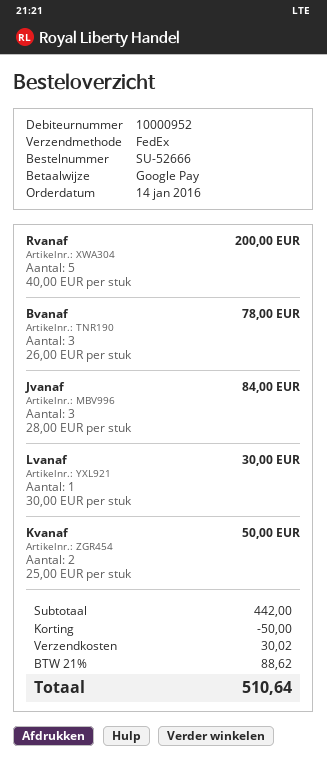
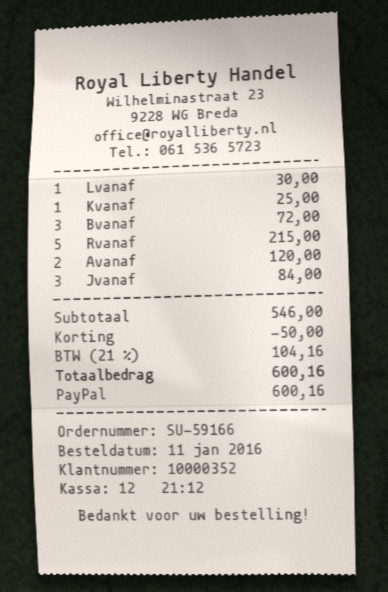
order number: SU-52666 -> SU-59166
order date: 2016-01-14 -> 2016-01-11
customer number: 10000952 -> 10000352
payment method: Google Pay -> PayPal
Rvanaf: 5 for 200.00 -> 5 for 215.00
Bvanaf: 3 for 78.00 -> 3 for 72.00
Kvanaf: 2 for 50.00 -> 1 for 25.00
Avanaf: none -> 2 for 120.00
subtotal: 442.00 -> 546.00
shipping: 30.02 -> none
tax: 21% = 88.62 -> 21% = 104.16
total: 510.64 -> 600.16

